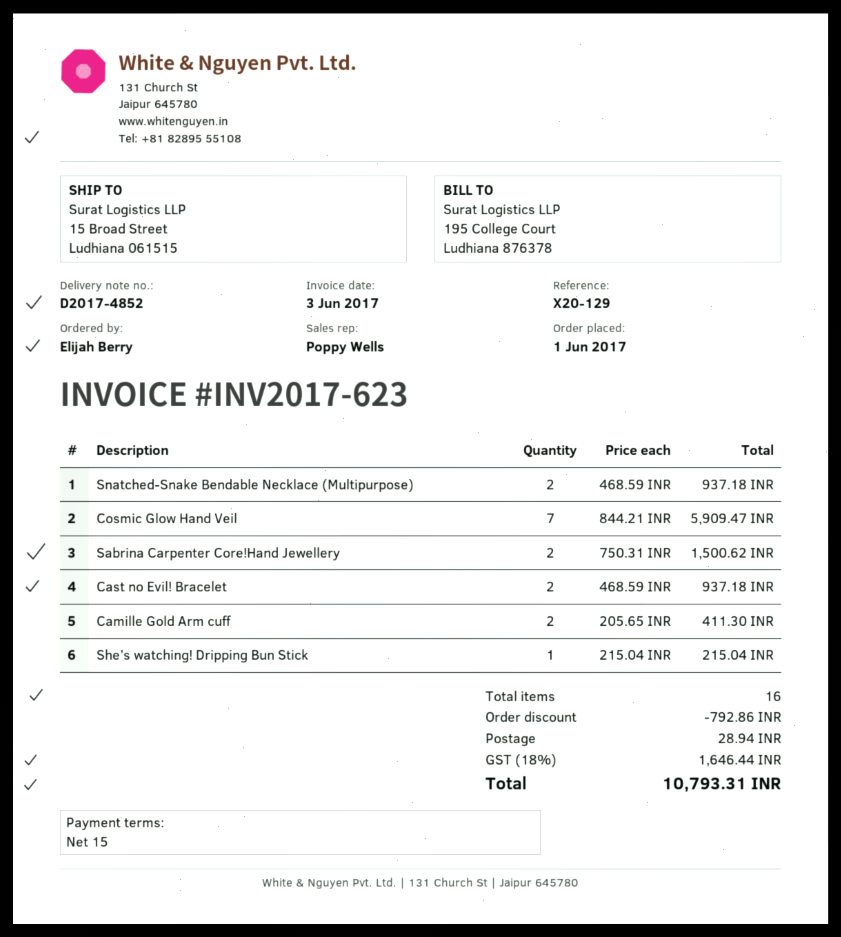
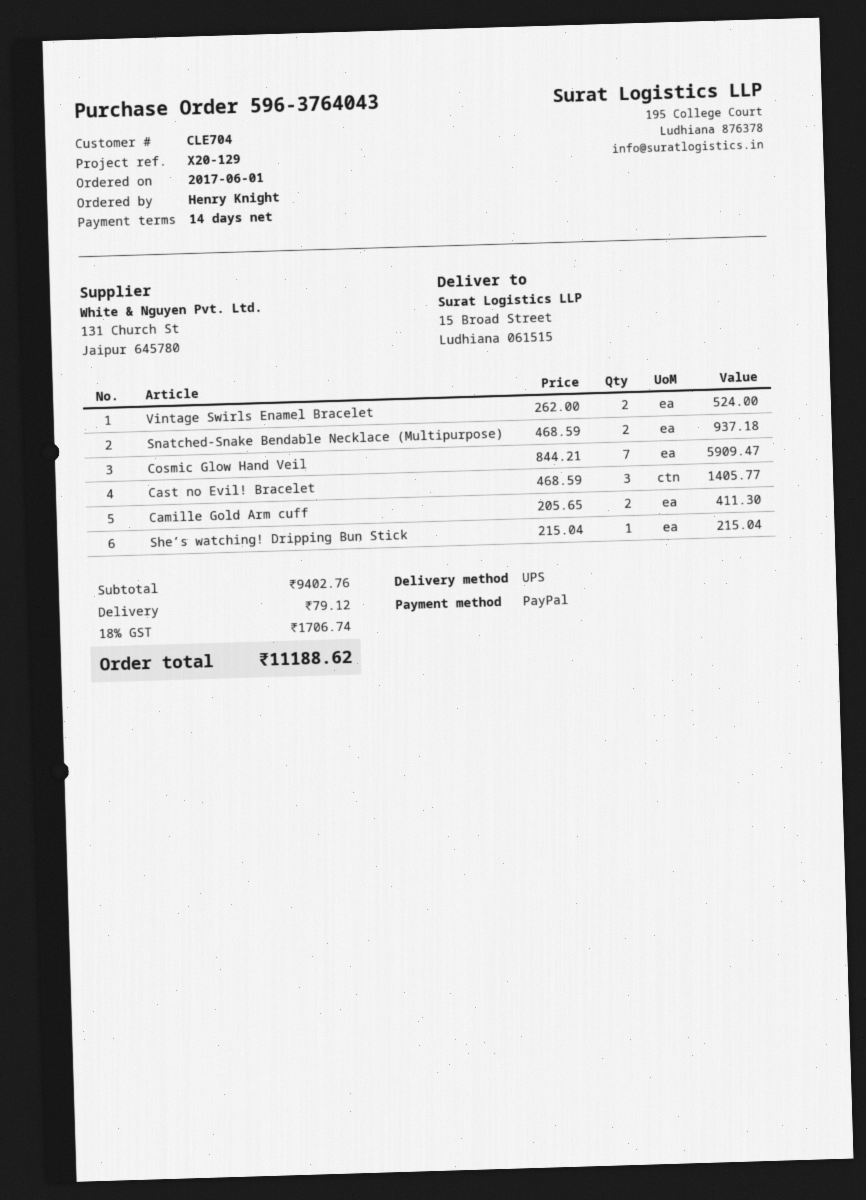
payment terms: 15 days -> 14 days
ordered by: Elijah Berry -> Henry Knight
Sabrina Carpenter Core!Hand Jewellery: 2 x 750.31 = 1500.62 -> none
Cast no Evil! Bracelet: 2 x 468.59 = 937.18 -> 3 x 468.59 = 1405.77
Vintage Swirls Enamel Bracelet: none -> 2 x 262.00 = 524.00
discount: 792.86 -> none
shipping: 28.94 -> 79.12
tax: 18% = 1646.44 -> 18% = 1706.74
total: 10793.31 -> 11188.62

